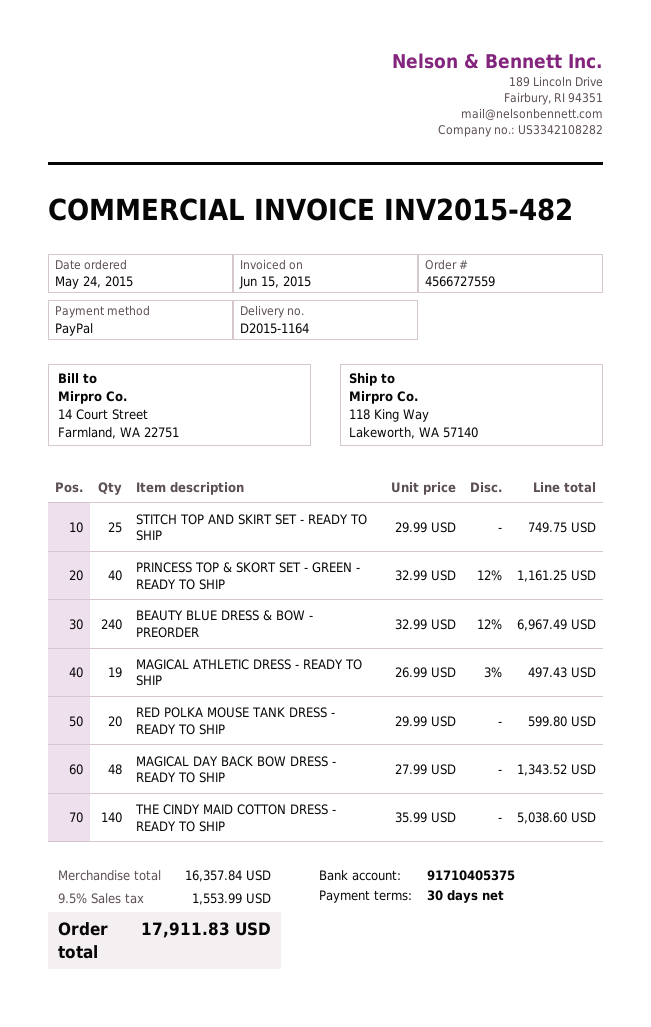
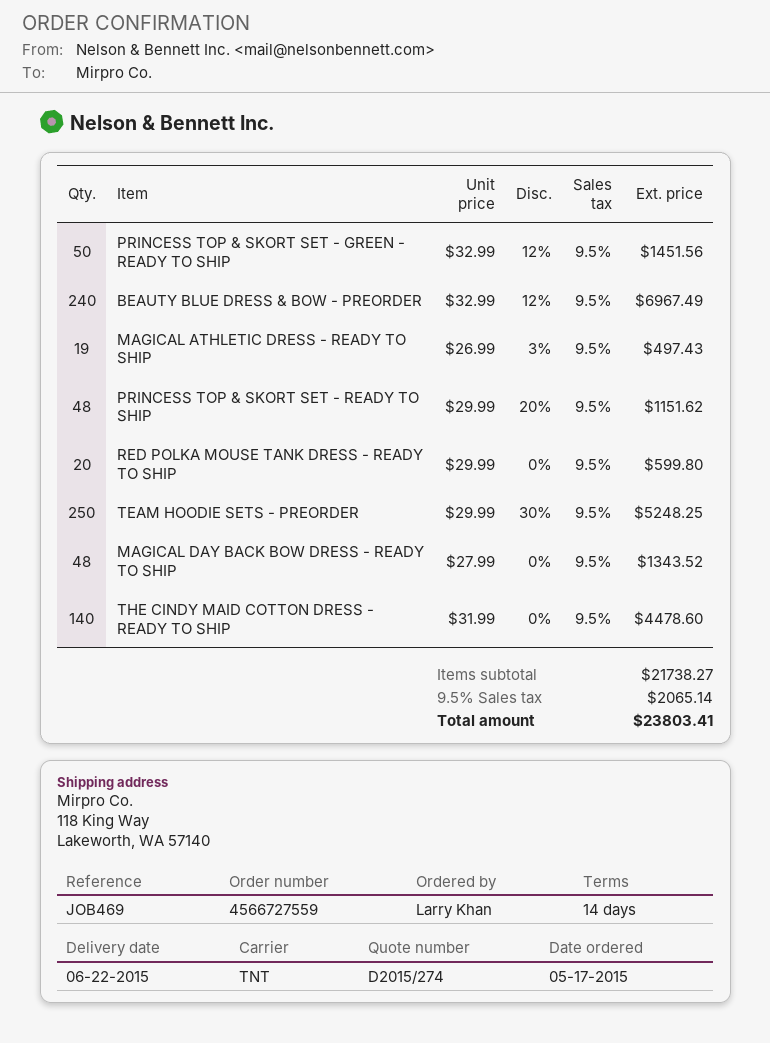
order date: 2015-05-24 -> 2015-05-17
payment terms: 30 days -> 14 days
STITCH TOP AND SKIRT SET - READY TO SHIP: 25 x 29.99 = 749.75 -> none
PRINCESS TOP & SKORT SET - GREEN - READY TO SHIP: 40 x 32.99 - 12% = 1161.25 -> 50 x 32.99 - 12% = 1451.56
THE CINDY MAID COTTON DRESS - READY TO SHIP: 140 x 35.99 = 5038.60 -> 140 x 31.99 = 4478.60
PRINCESS TOP & SKORT SET - READY TO SHIP: none -> 48 x 29.99 - 20% = 1151.62
TEAM HOODIE SETS - PREORDER: none -> 250 x 29.99 - 30% = 5248.25
subtotal: 16357.84 -> 21738.27
tax: 9.5% = 1553.99 -> 9.5% = 2065.14
total: 17911.83 -> 23803.41

